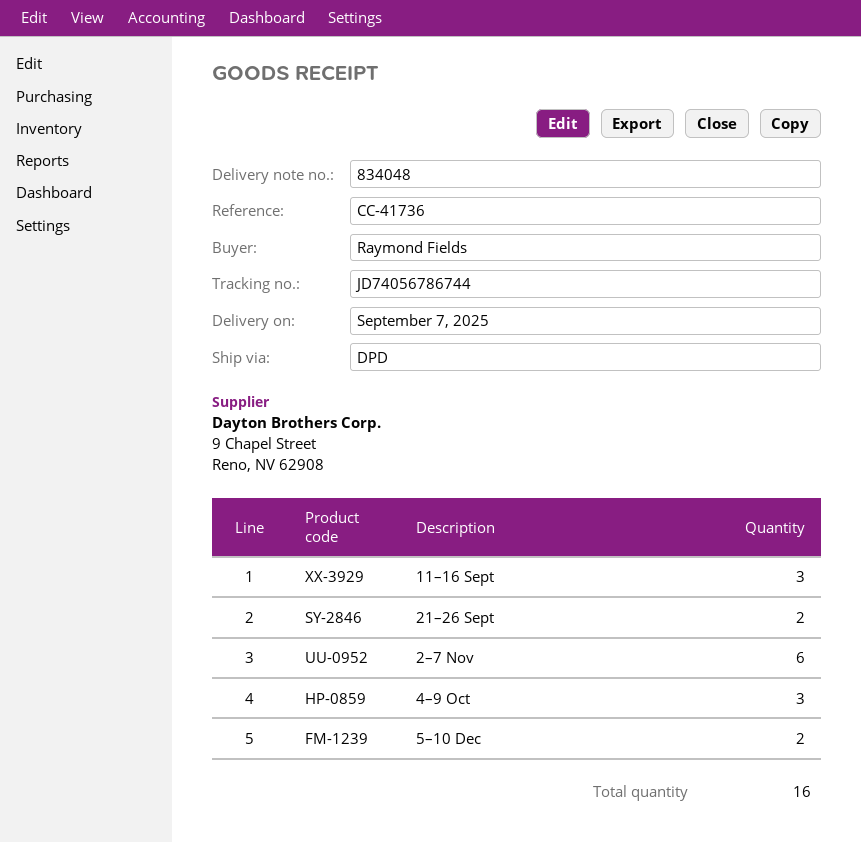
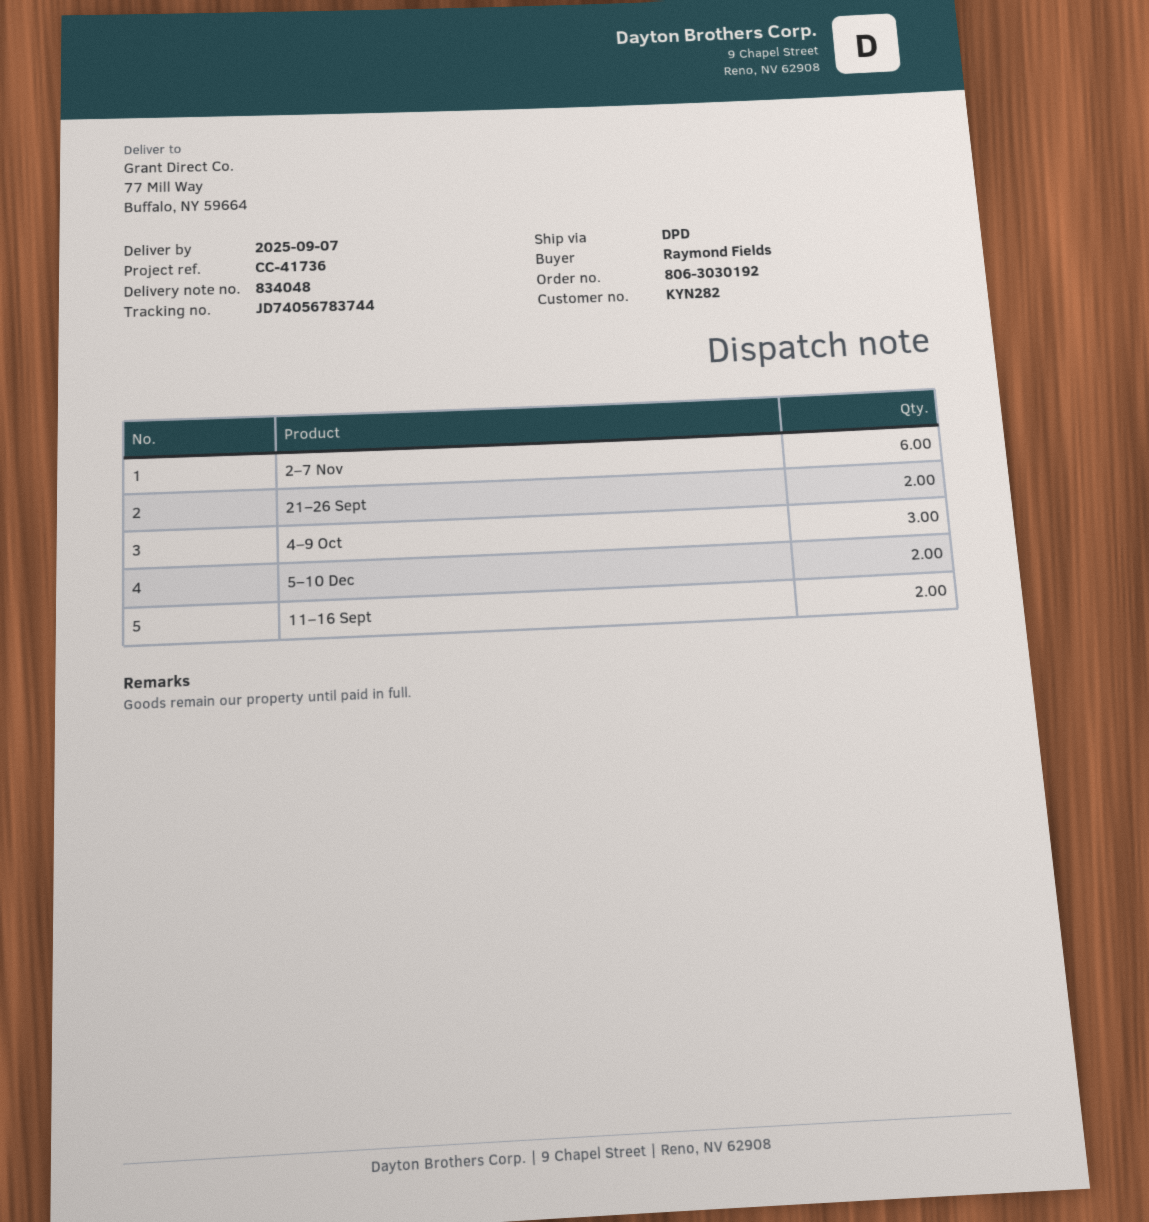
tracking number: JD74056786744 -> JD74056783744
11–16 Sept: 3 -> 2

